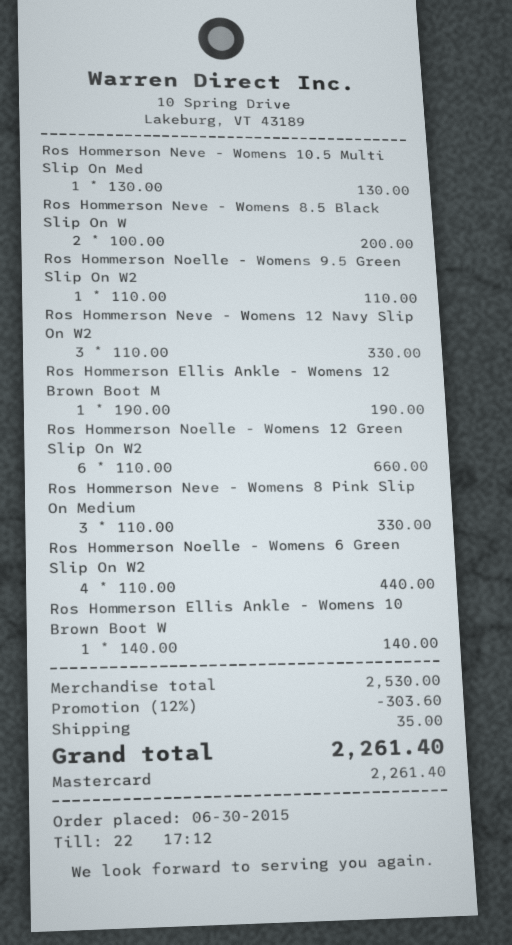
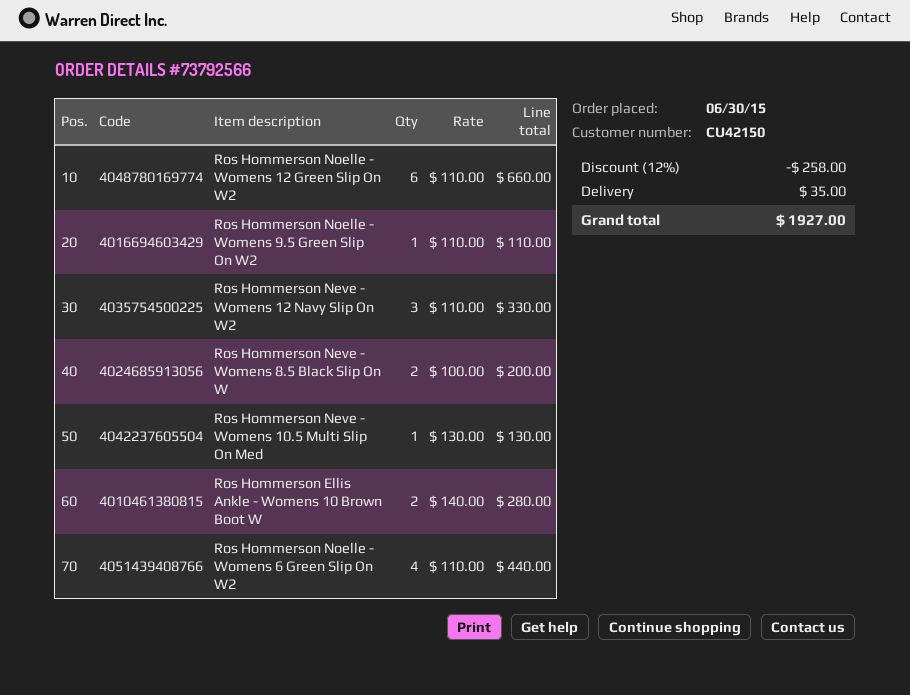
Ros Hommerson Ellis Ankle - Womens 12 Brown Boot M: 1 x 190.00 = 190.00 -> none
Ros Hommerson Neve - Womens 8 Pink Slip On Medium: 3 x 110.00 = 330.00 -> none
Ros Hommerson Ellis Ankle - Womens 10 Brown Boot W: 1 x 140.00 = 140.00 -> 2 x 140.00 = 280.00
discount: 12% = 303.60 -> 12% = 258.00
total: 2261.40 -> 1927.00

